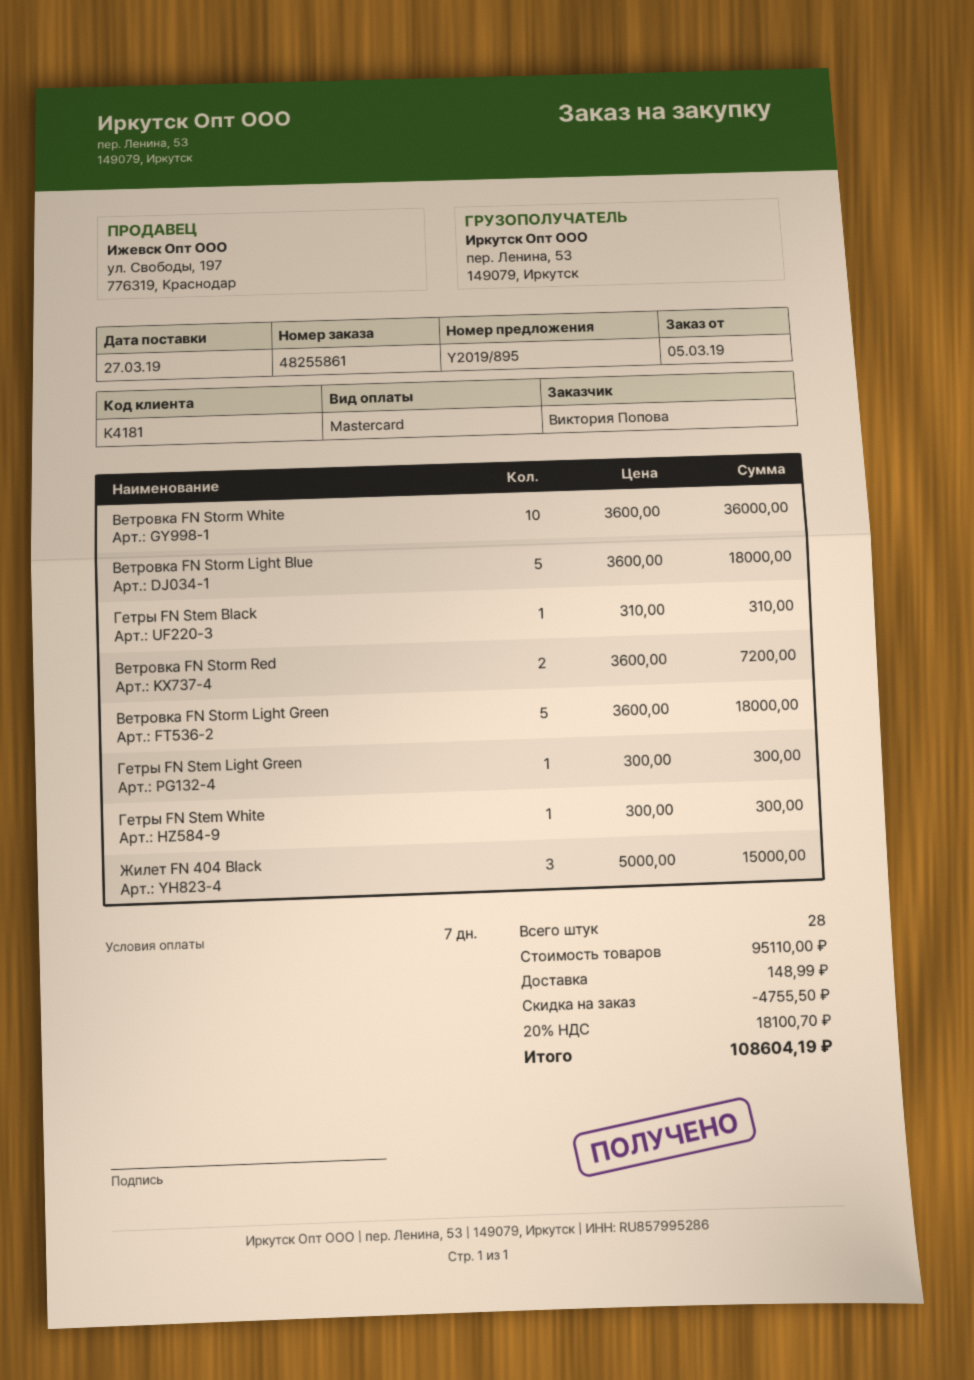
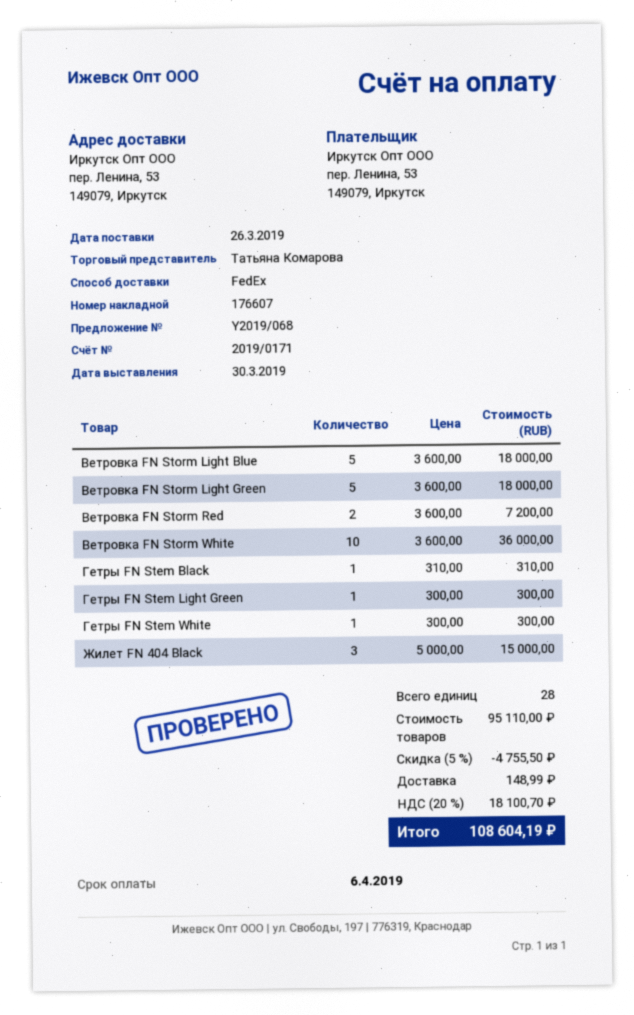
quote number: Y2019/895 -> Y2019/068
delivery date: 2019-03-27 -> 2019-03-26

